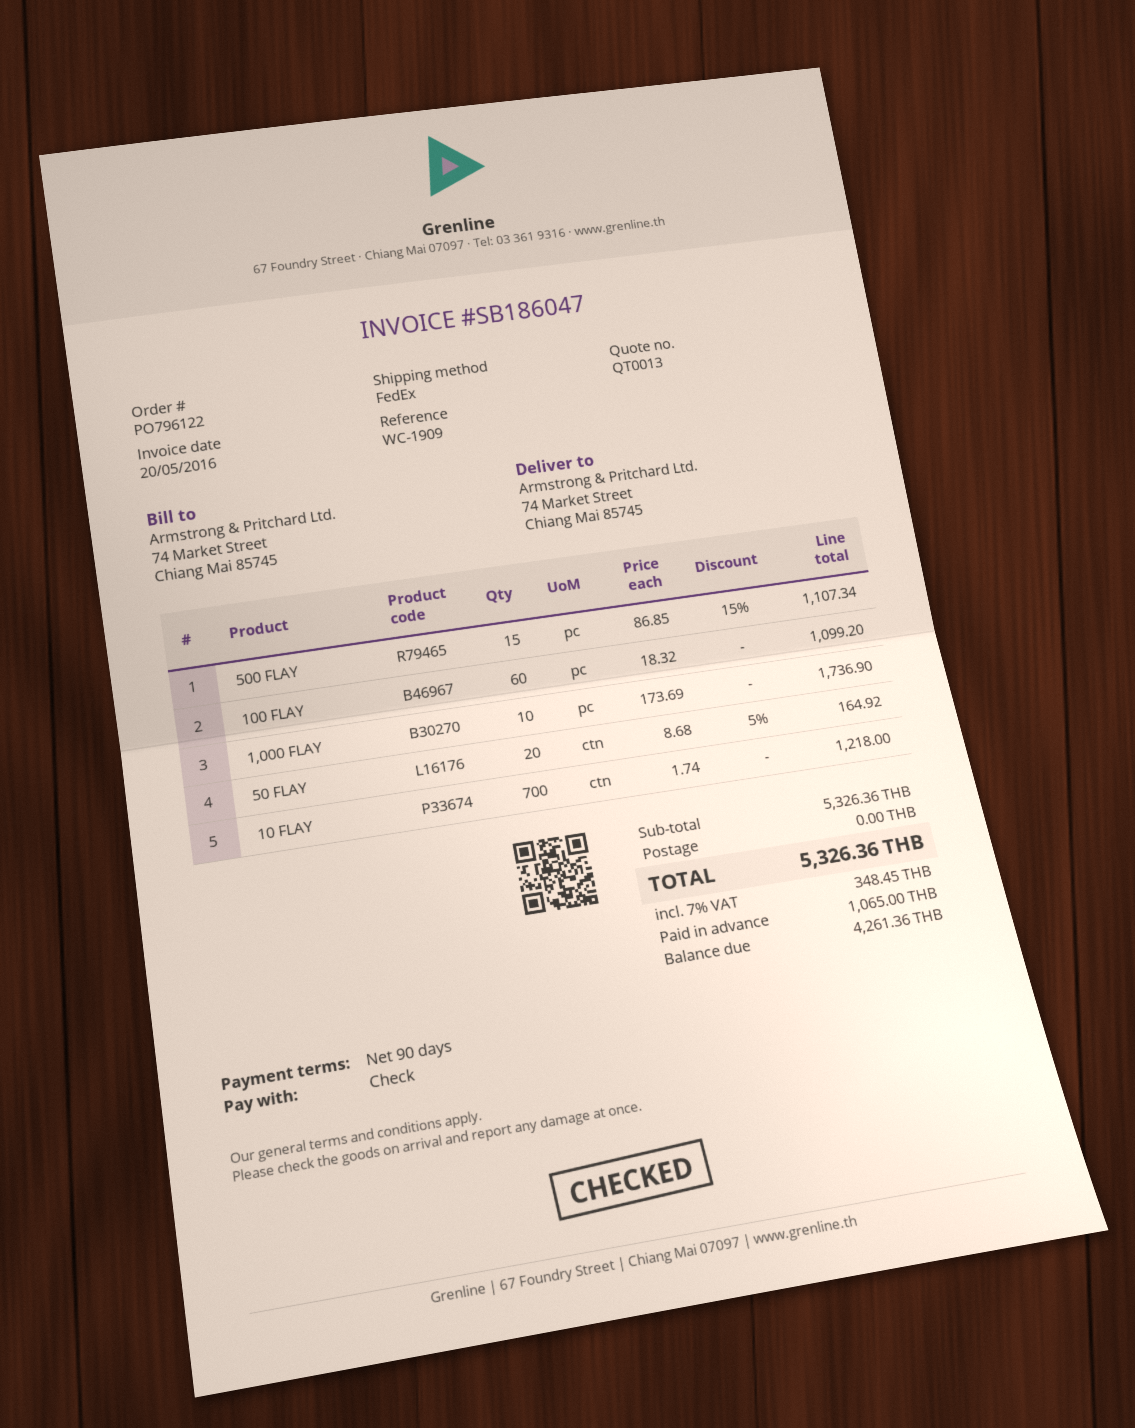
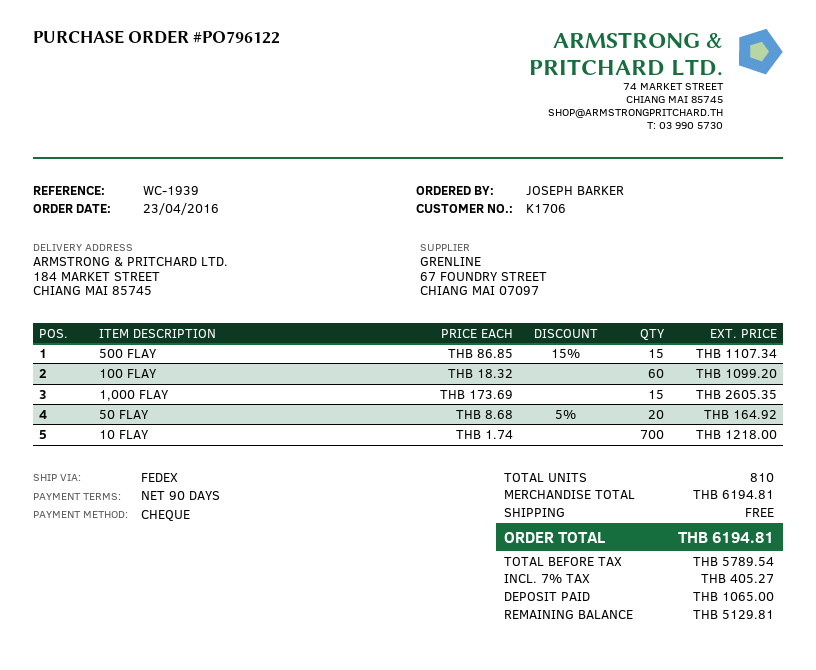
reference: WC-1909 -> WC-1939
ship to: 74 Market Street, Chiang Mai 85745 -> 184 MARKET STREET, CHIANG MAI 85745
1,000 FLAY: 10 x 173.69 = 1736.90 -> 15 x 173.69 = 2605.35
subtotal: 5326.36 -> 6194.81
tax: 7% = 348.45 -> 7% = 405.27
total: 5326.36 -> 6194.81
balance: 4261.36 -> 5129.81

